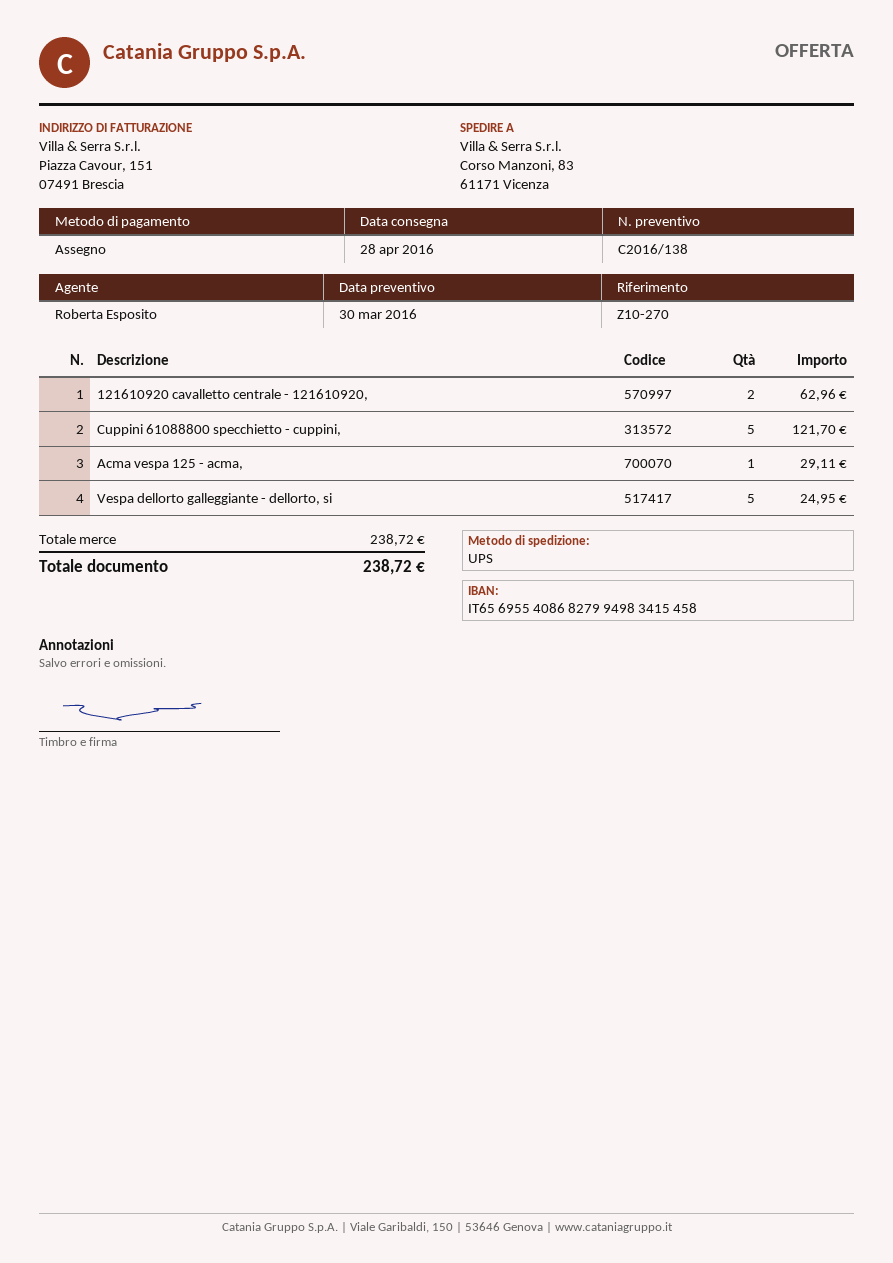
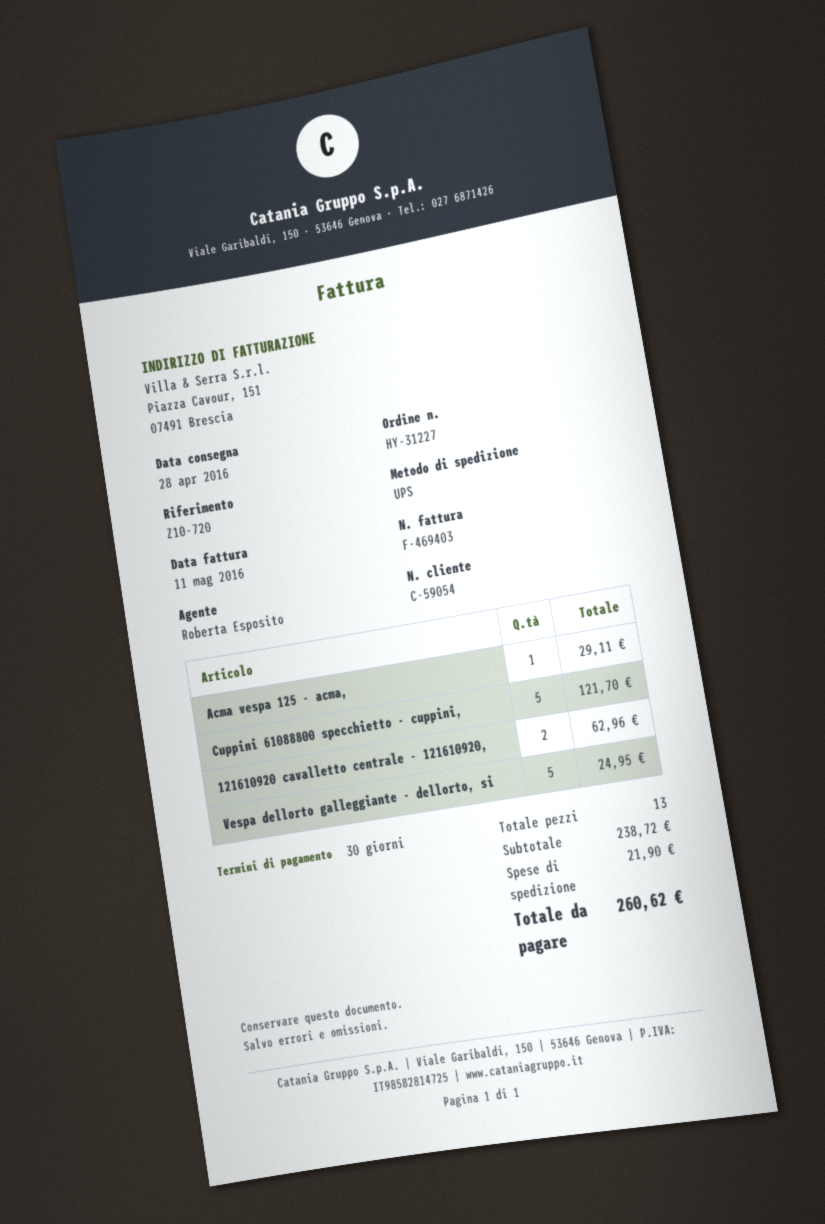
reference: Z10-270 -> Z10-720
shipping: none -> 21.90
total: 238.72 -> 260.62

